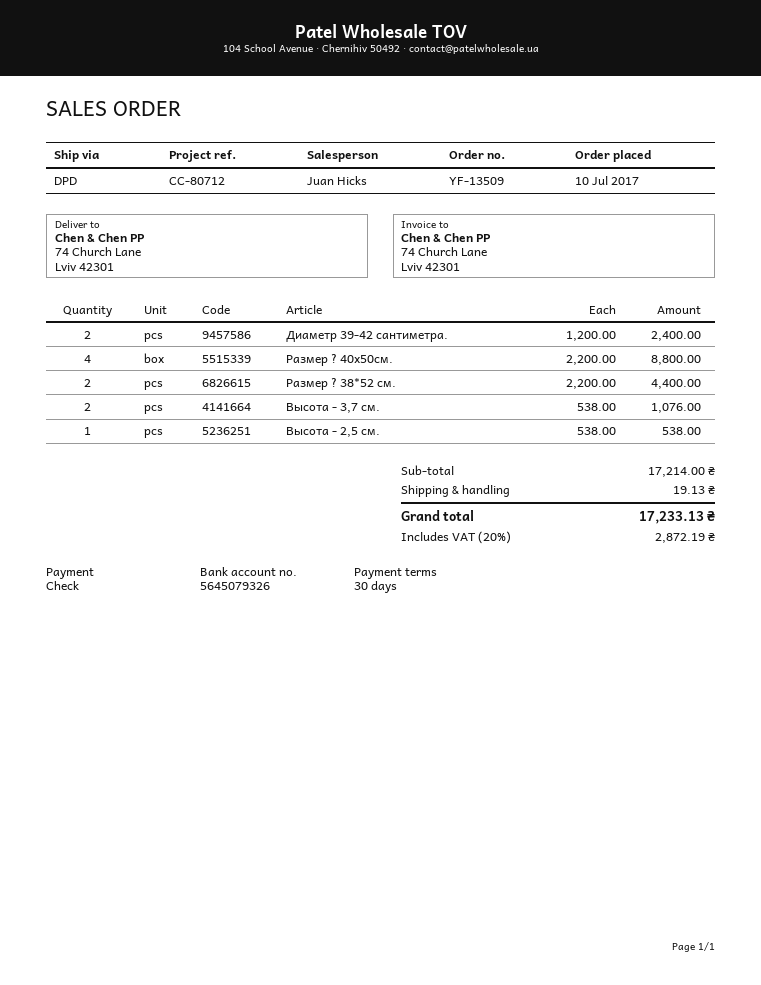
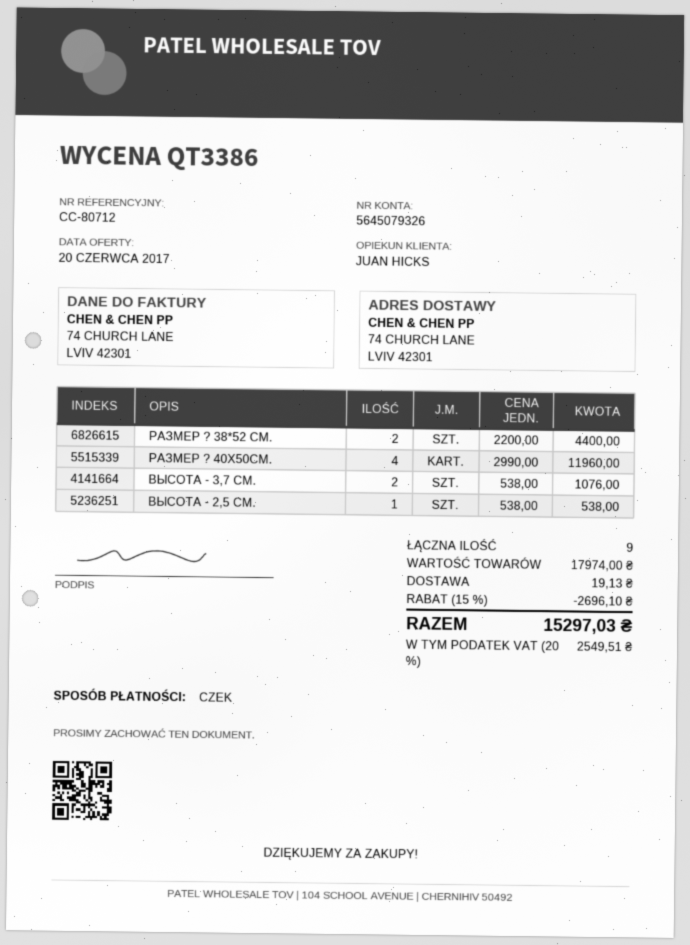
Диаметр 39-42 сантиметра.: 2 x 1200.00 = 2400.00 -> none
Размер ? 40х50см.: 4 x 2200.00 = 8800.00 -> 4 x 2990.00 = 11960.00
subtotal: 17214.00 -> 17974.00
discount: none -> 15% = 2696.10
tax: 20% = 2872.19 -> 20% = 2549.51
total: 17233.13 -> 15297.03

